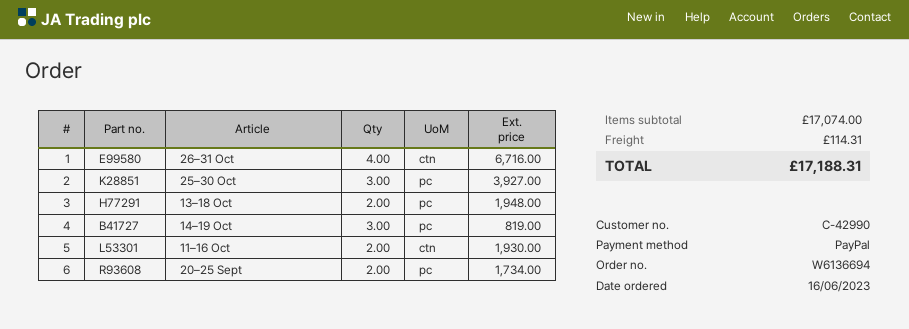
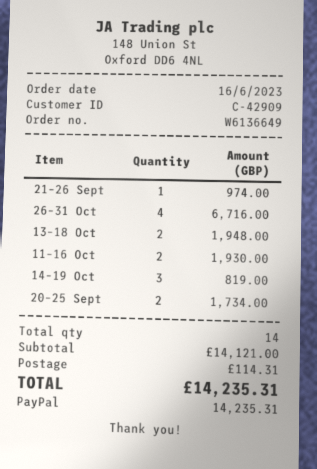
order number: W6136694 -> W6136649
customer number: C-42990 -> C-42909
25–30 Oct: 3 for 3927.00 -> none
21–26 Sept: none -> 1 for 974.00
subtotal: 17074.00 -> 14121.00
total: 17188.31 -> 14235.31

